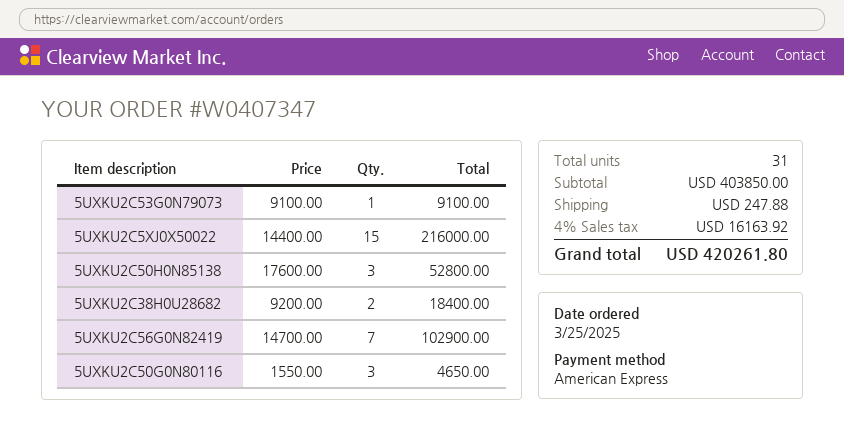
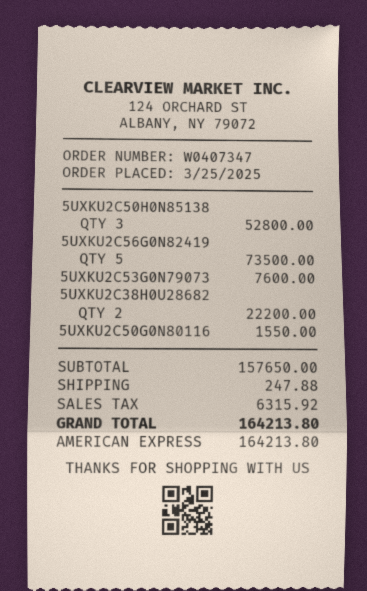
5UXKU2C53G0N79073: 1 for 9100.00 -> 1 for 7600.00
5UXKU2C5XJ0X50022: 15 for 216000.00 -> none
5UXKU2C38H0U28682: 2 for 18400.00 -> 2 for 22200.00
5UXKU2C56G0N82419: 7 for 102900.00 -> 5 for 73500.00
5UXKU2C50G0N80116: 3 for 4650.00 -> 1 for 1550.00
subtotal: 403850.00 -> 157650.00
tax: 16163.92 -> 6315.92
total: 420261.80 -> 164213.80

